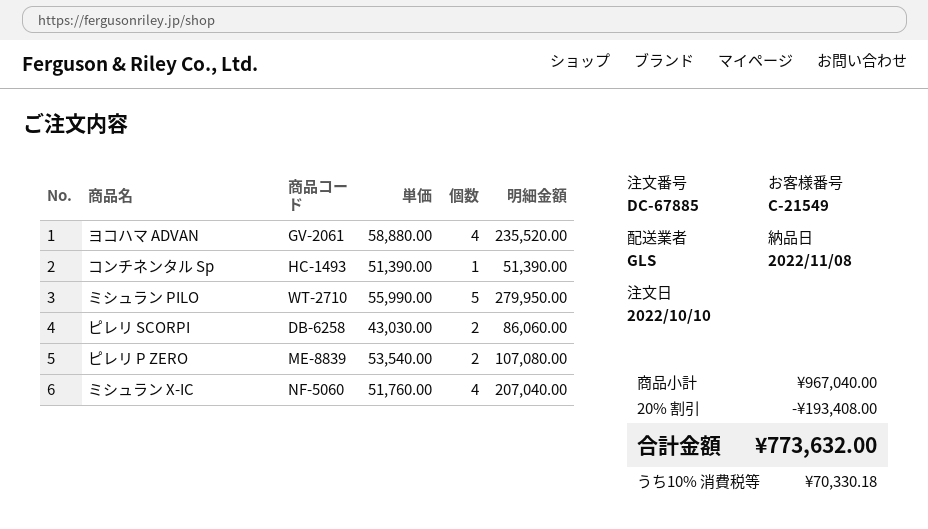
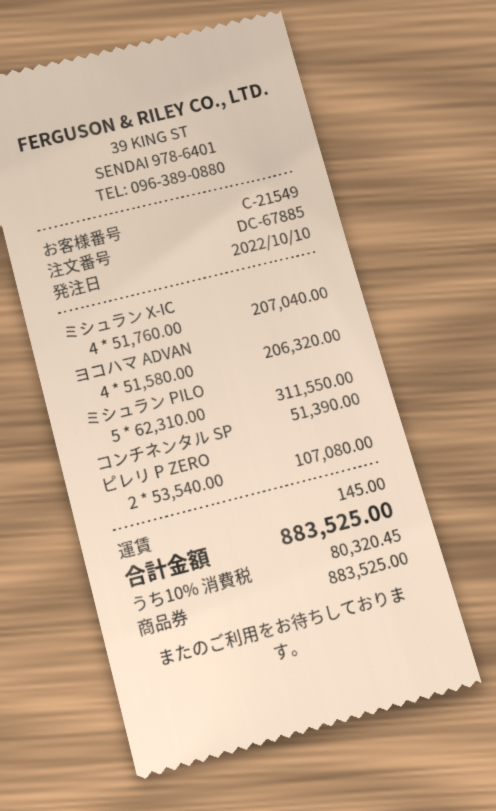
ヨコハマ ADVAN: 4 x 58880.00 = 235520.00 -> 4 x 51580.00 = 206320.00
ミシュラン PILO: 5 x 55990.00 = 279950.00 -> 5 x 62310.00 = 311550.00
ピレリ SCORPI: 2 x 43030.00 = 86060.00 -> none
discount: 20% = 193408.00 -> none
shipping: none -> 145.00
tax: 10% = 70330.18 -> 10% = 80320.45
total: 773632.00 -> 883525.00

